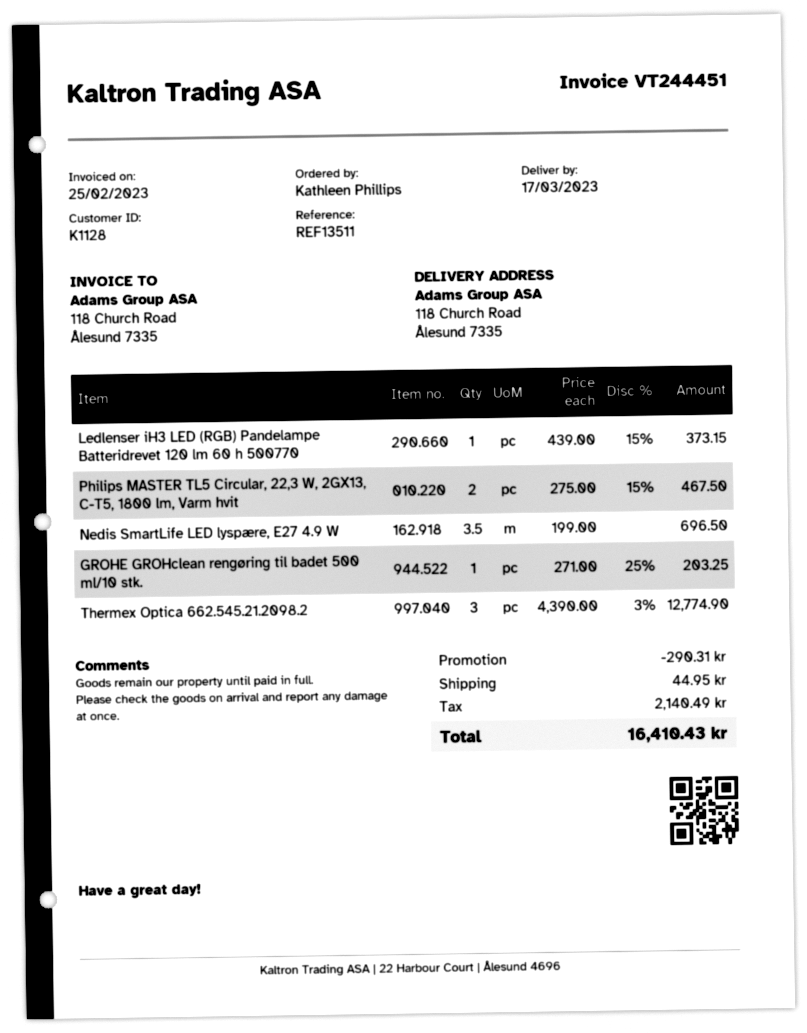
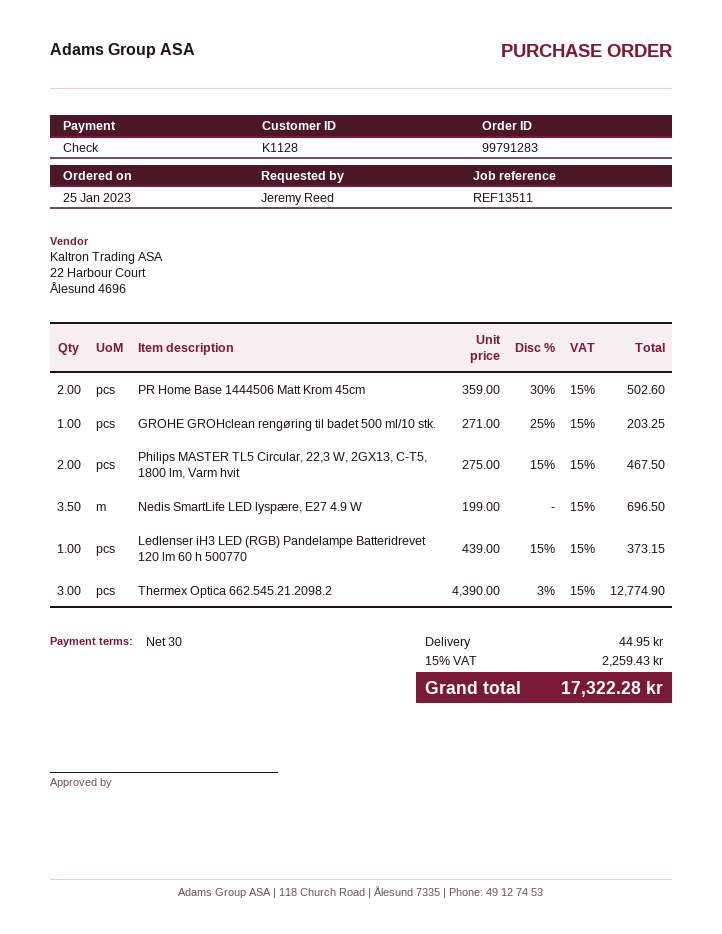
ordered by: Kathleen Phillips -> Jeremy Reed
PR Home Base 1444506 Matt Krom 45cm: none -> 2 x 359.00 - 30% = 502.60
discount: 290.31 -> none
tax: 2140.49 -> 2259.43
total: 16410.43 -> 17322.28

